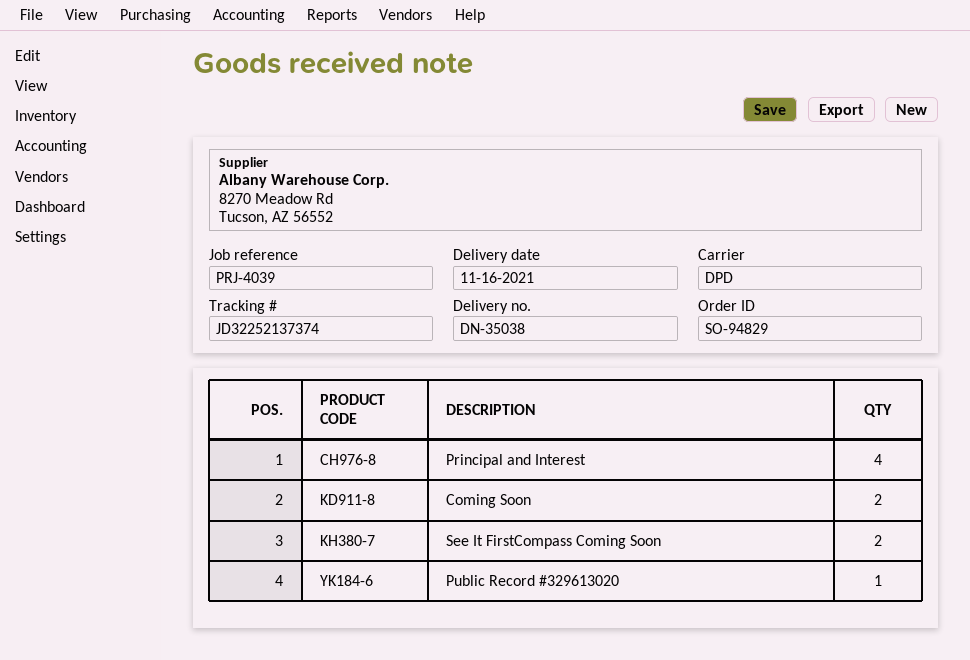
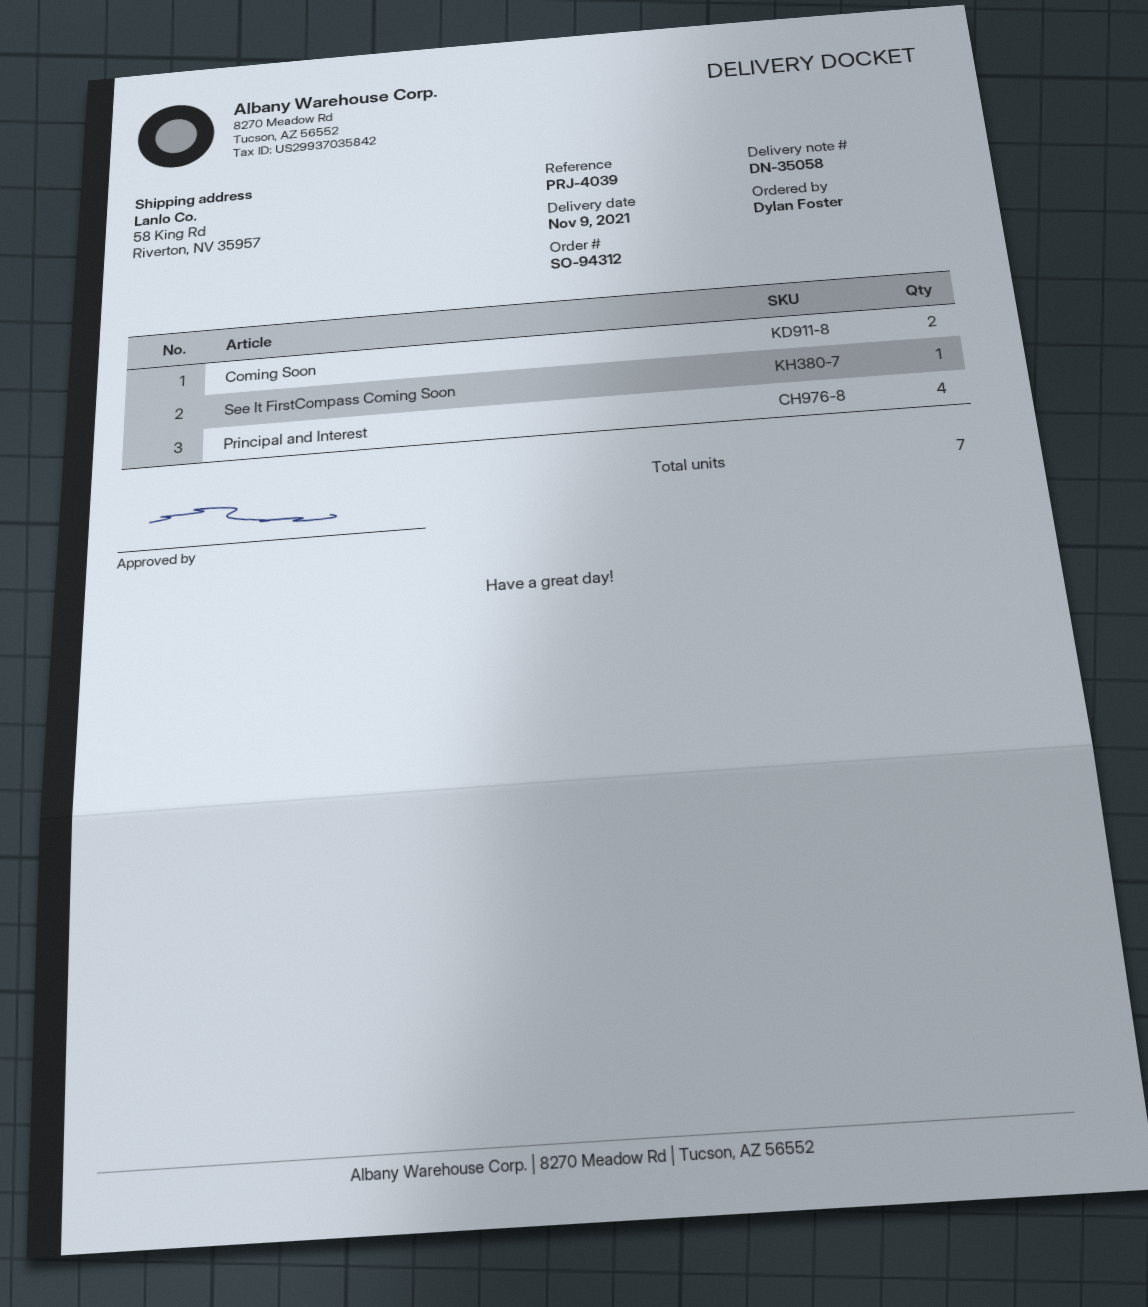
order number: SO-94829 -> SO-94312
delivery note number: DN-35038 -> DN-35058
delivery date: 2021-11-16 -> 2021-11-09
See It FirstCompass Coming Soon: 2 -> 1
Public Record #329613020: 1 -> none

